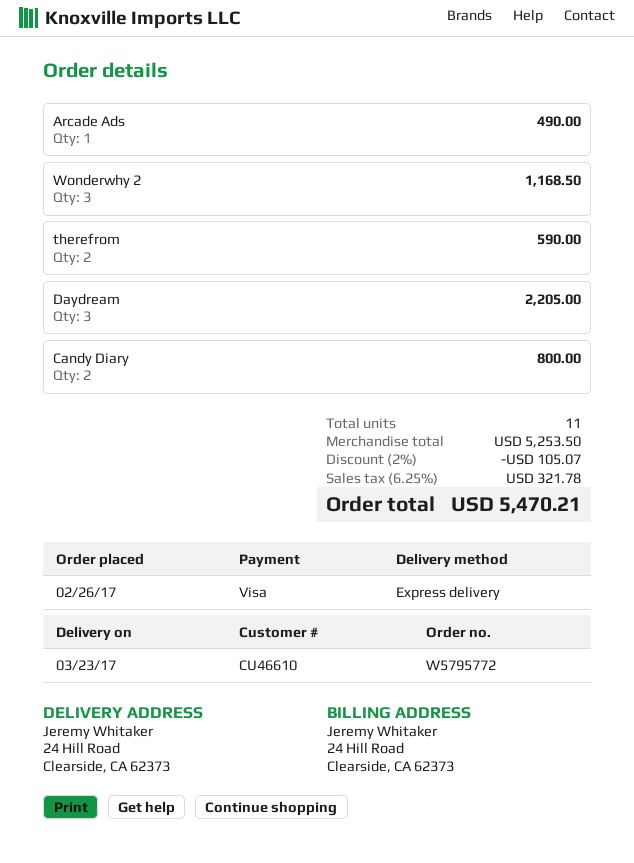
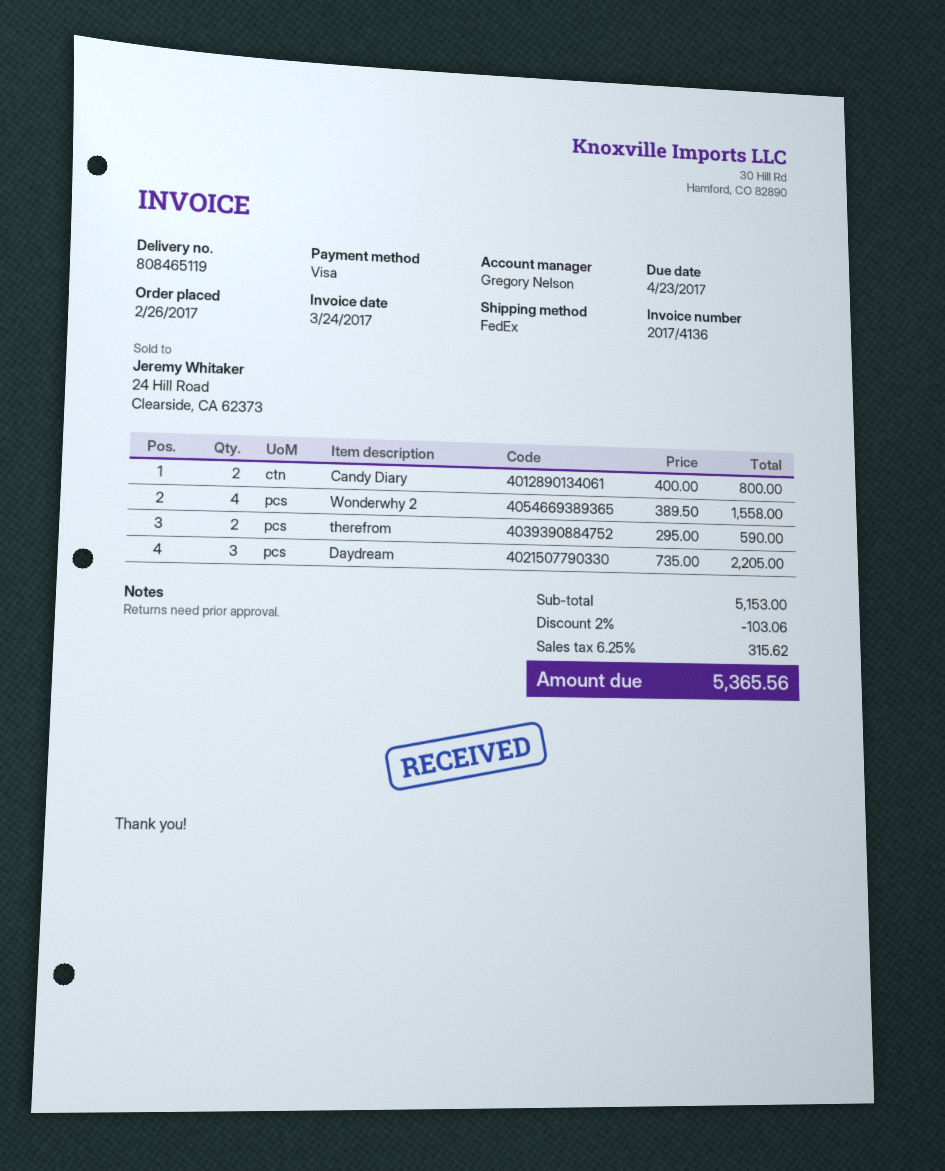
shipping method: express -> FedEx
Arcade Ads: 1 for 490.00 -> none
Wonderwhy 2: 3 for 1168.50 -> 4 for 1558.00
subtotal: 5253.50 -> 5153.00
discount: 2% = 105.07 -> 2% = 103.06
tax: 6.25% = 321.78 -> 6.25% = 315.62
total: 5470.21 -> 5365.56

